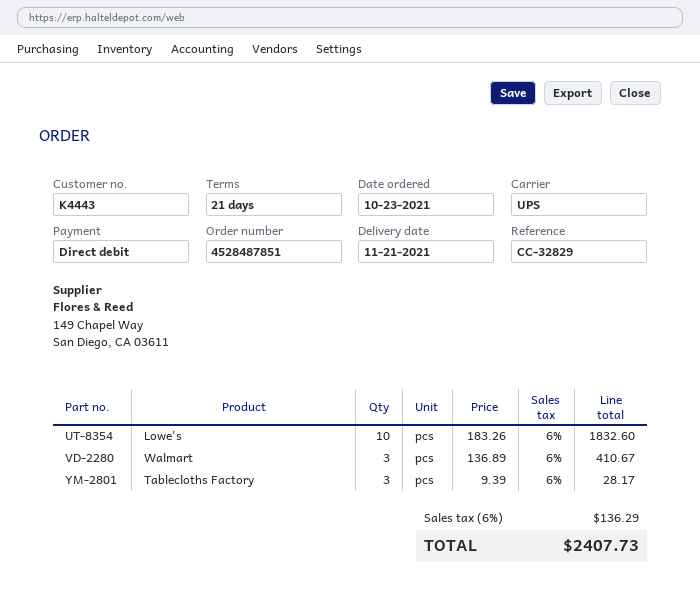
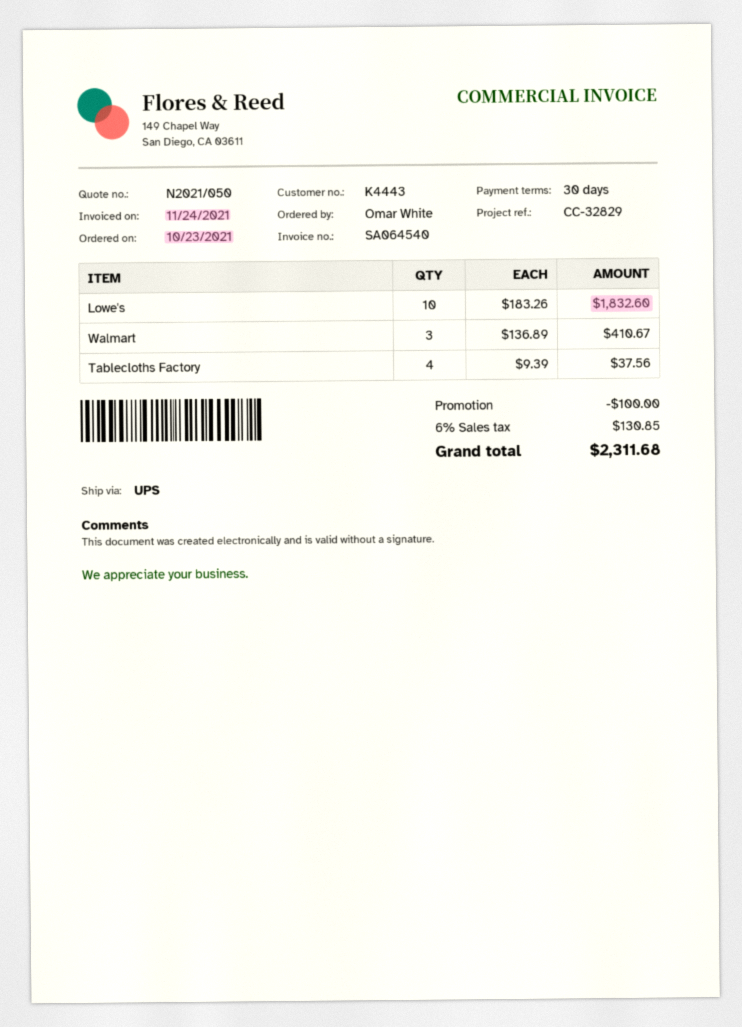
payment terms: 21 days -> 30 days
Tablecloths Factory: 3 x 9.39 = 28.17 -> 4 x 9.39 = 37.56
discount: none -> 100.00
tax: 6% = 136.29 -> 6% = 130.85
total: 2407.73 -> 2311.68

